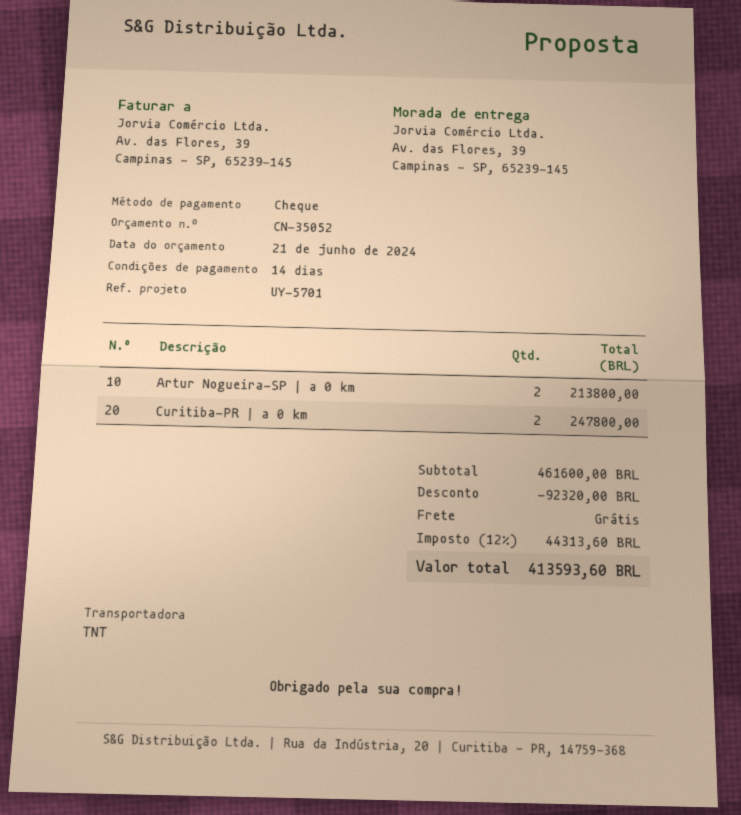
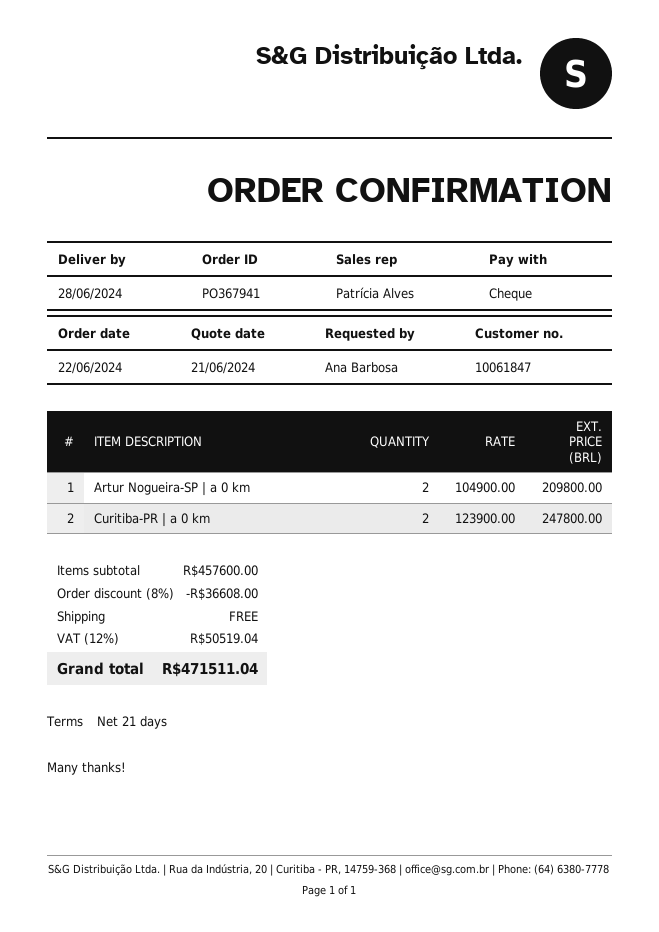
payment terms: 14 days -> 21 days
Artur Nogueira-SP | a 0 km: 2 for 213800.00 -> 2 for 209800.00
subtotal: 461600.00 -> 457600.00
discount: 92320.00 -> 36608.00
tax: 12% = 44313.60 -> 12% = 50519.04
total: 413593.60 -> 471511.04

